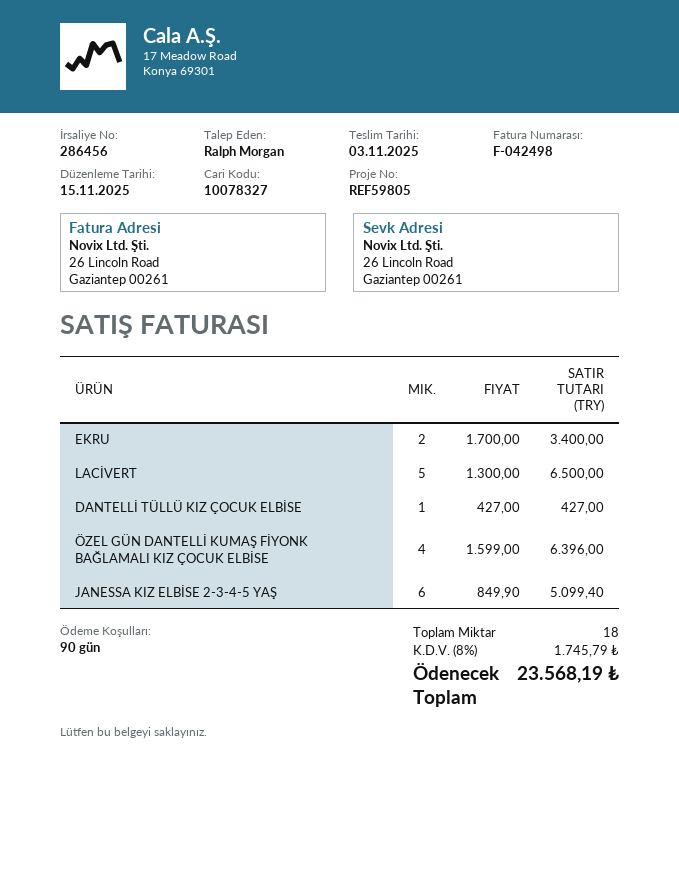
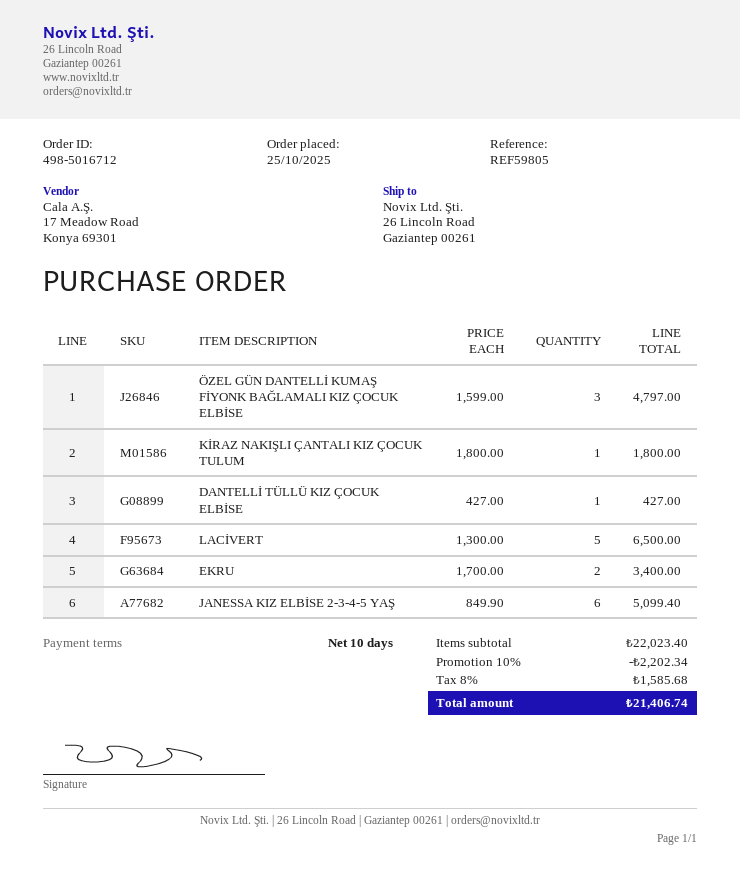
payment terms: 90 days -> 10 days
ÖZEL GÜN DANTELLİ KUMAŞ FİYONK BAĞLAMALI KIZ ÇOCUK ELBİSE: 4 x 1599.00 = 6396.00 -> 3 x 1599.00 = 4797.00
KİRAZ NAKIŞLI ÇANTALI KIZ ÇOCUK TULUM: none -> 1 x 1800.00 = 1800.00
discount: none -> 10% = 2202.34
tax: 8% = 1745.79 -> 8% = 1585.68
total: 23568.19 -> 21406.74

